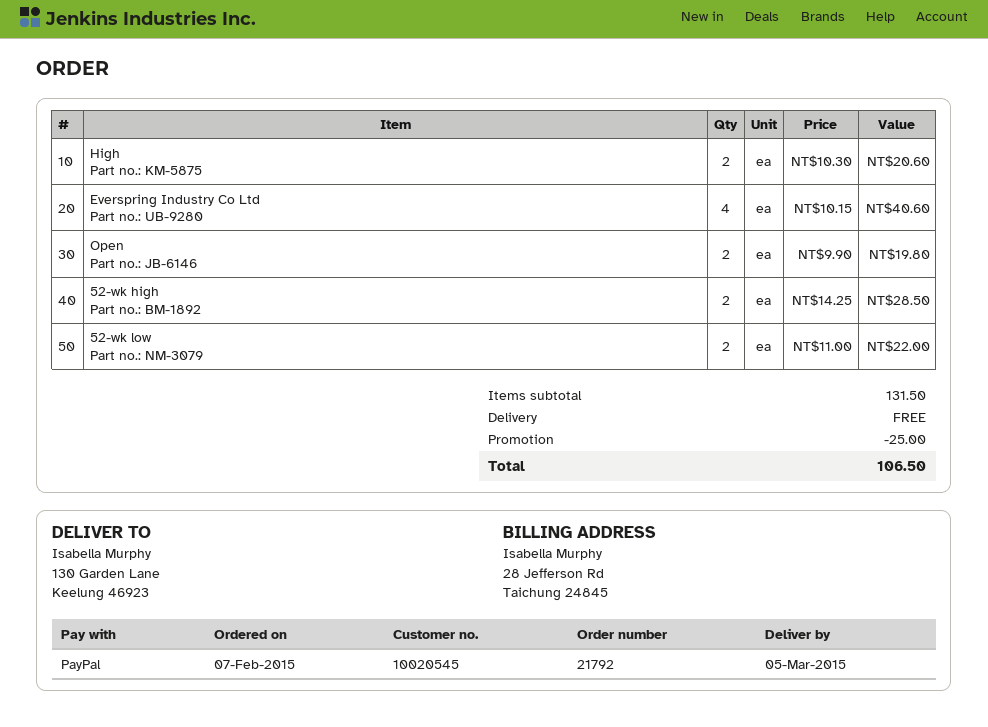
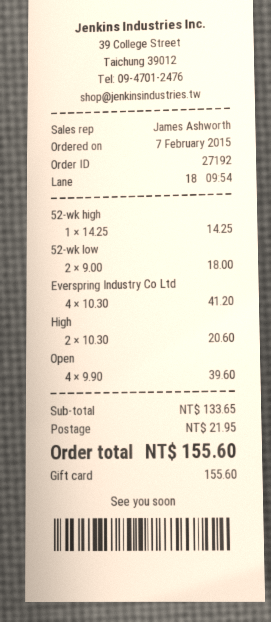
order number: 21792 -> 27192
payment method: PayPal -> gift card
Everspring Industry Co Ltd: 4 x 10.15 = 40.60 -> 4 x 10.30 = 41.20
Open: 2 x 9.90 = 19.80 -> 4 x 9.90 = 39.60
52-wk high: 2 x 14.25 = 28.50 -> 1 x 14.25 = 14.25
52-wk low: 2 x 11.00 = 22.00 -> 2 x 9.00 = 18.00
subtotal: 131.50 -> 133.65
discount: 25.00 -> none
shipping: 0.00 -> 21.95
total: 106.50 -> 155.60

